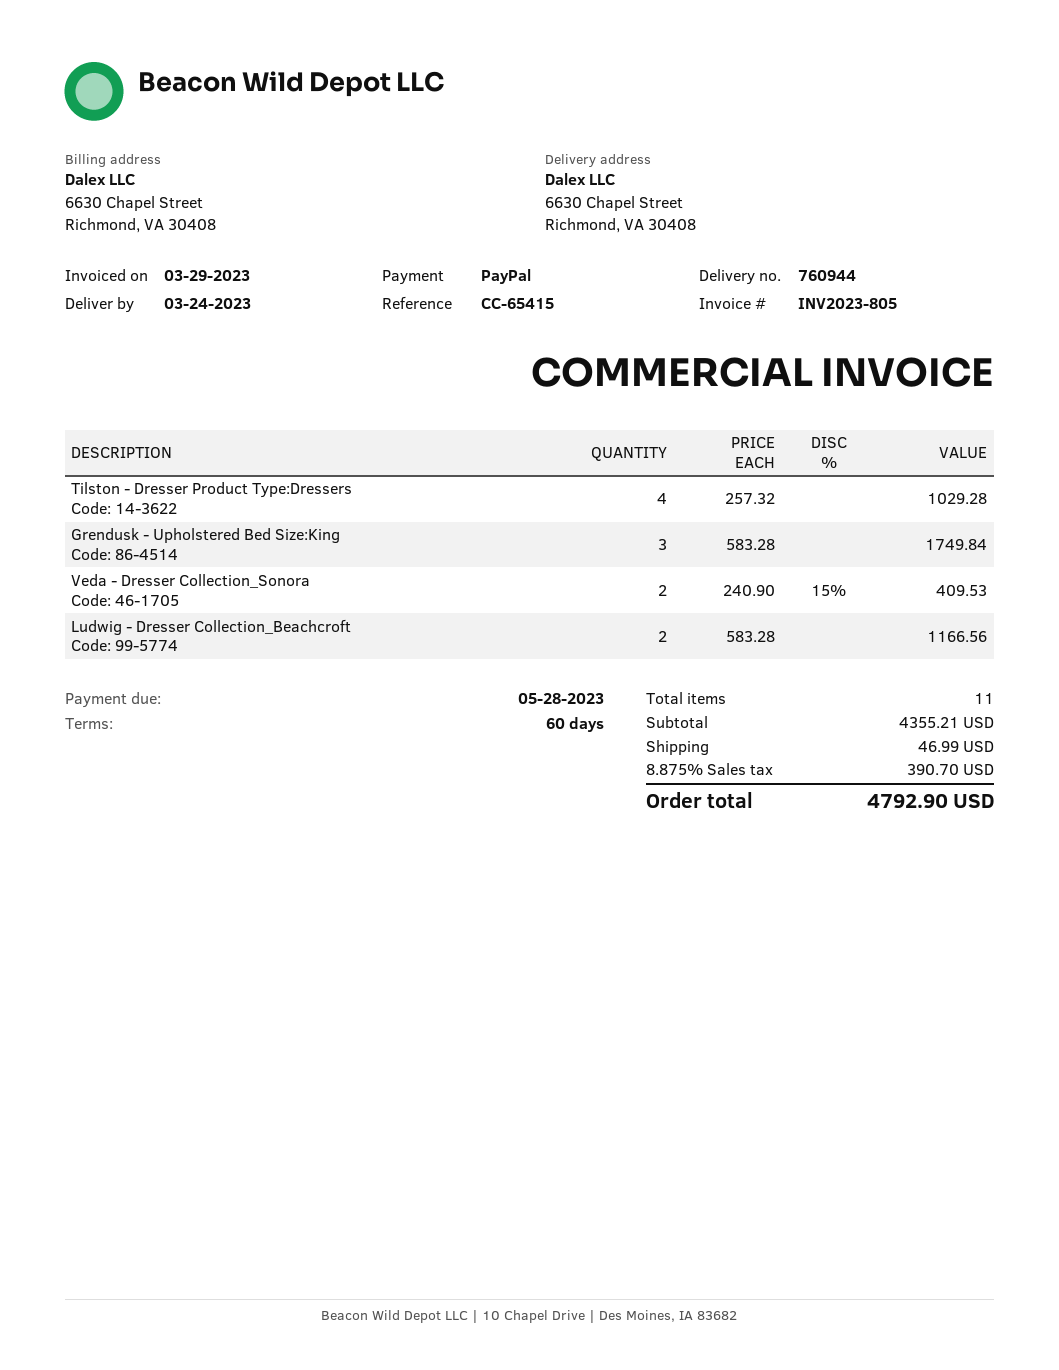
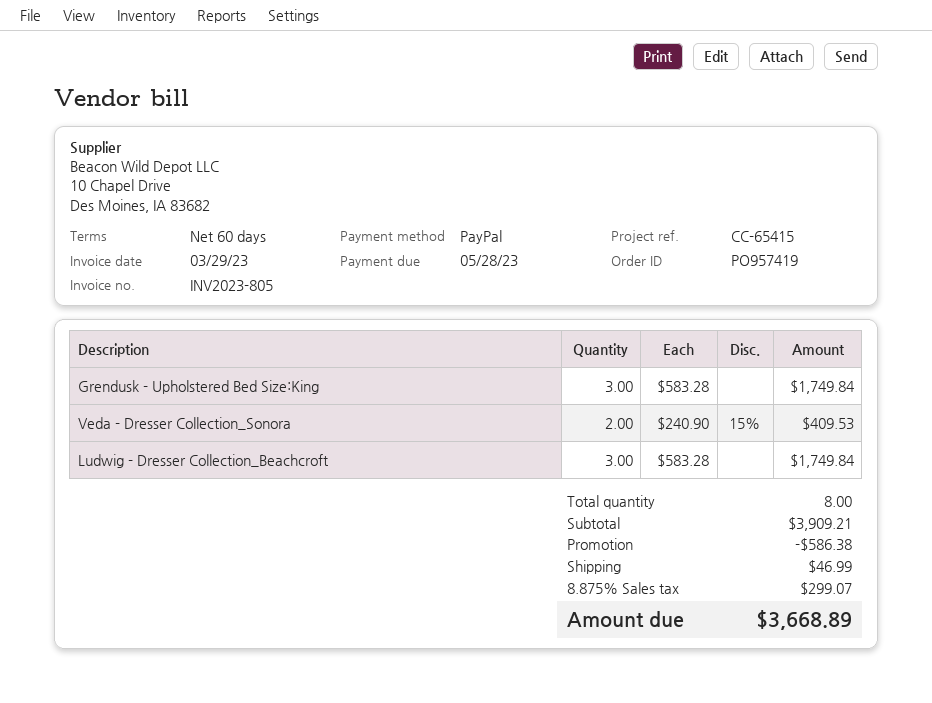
Tilston - Dresser Product Type:Dressers: 4 x 257.32 = 1029.28 -> none
Ludwig - Dresser Collection_Beachcroft: 2 x 583.28 = 1166.56 -> 3 x 583.28 = 1749.84
total quantity: 11 -> 8
subtotal: 4355.21 -> 3909.21
discount: none -> 586.38
tax: 8.875% = 390.70 -> 8.875% = 299.07
total: 4792.90 -> 3668.89

